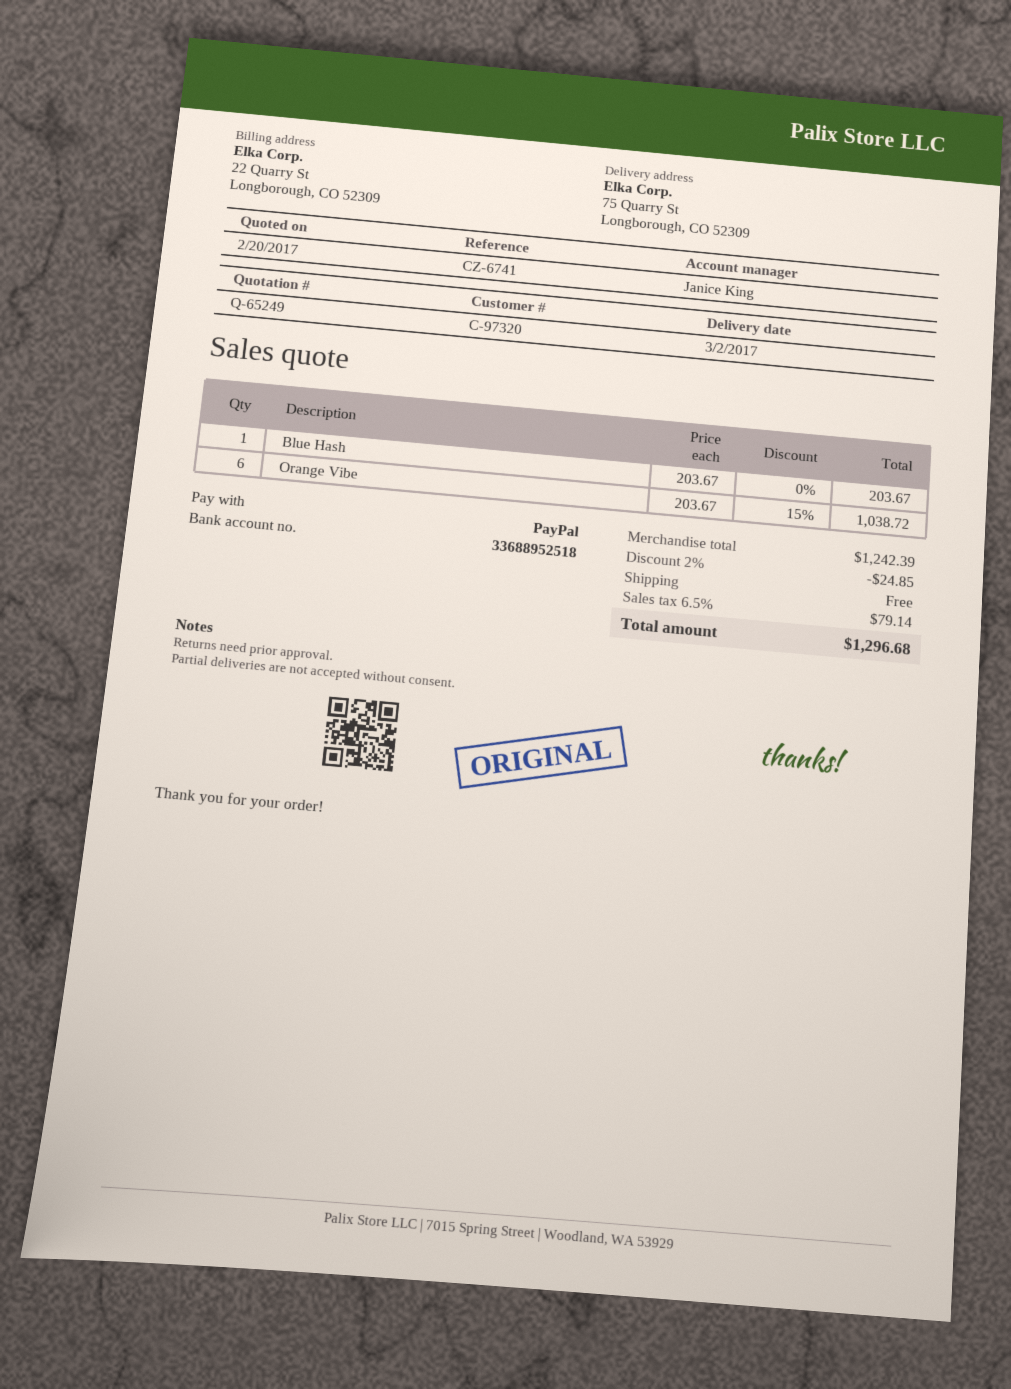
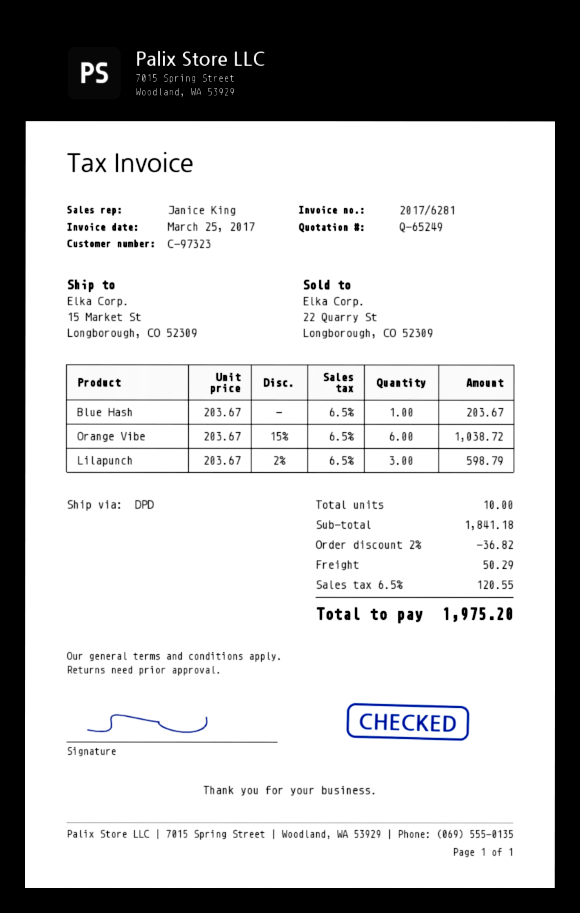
customer number: C-97320 -> C-97323
ship to: 75 Quarry St, Longborough, CO 52309 -> 15 Market St, Longborough, CO 52309
Lilapunch: none -> 3 x 203.67 - 2% = 598.79
subtotal: 1242.39 -> 1841.18
discount: 2% = 24.85 -> 2% = 36.82
shipping: 0.00 -> 50.29
tax: 6.5% = 79.14 -> 6.5% = 120.55
total: 1296.68 -> 1975.20

